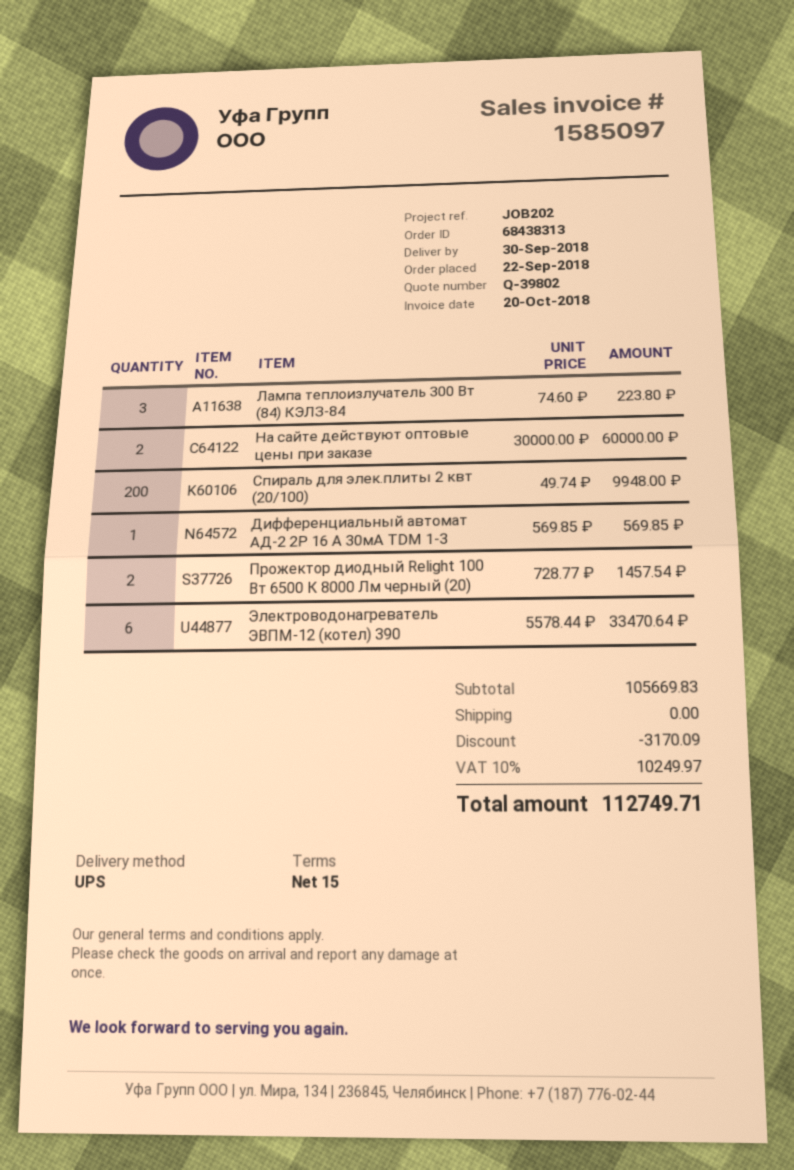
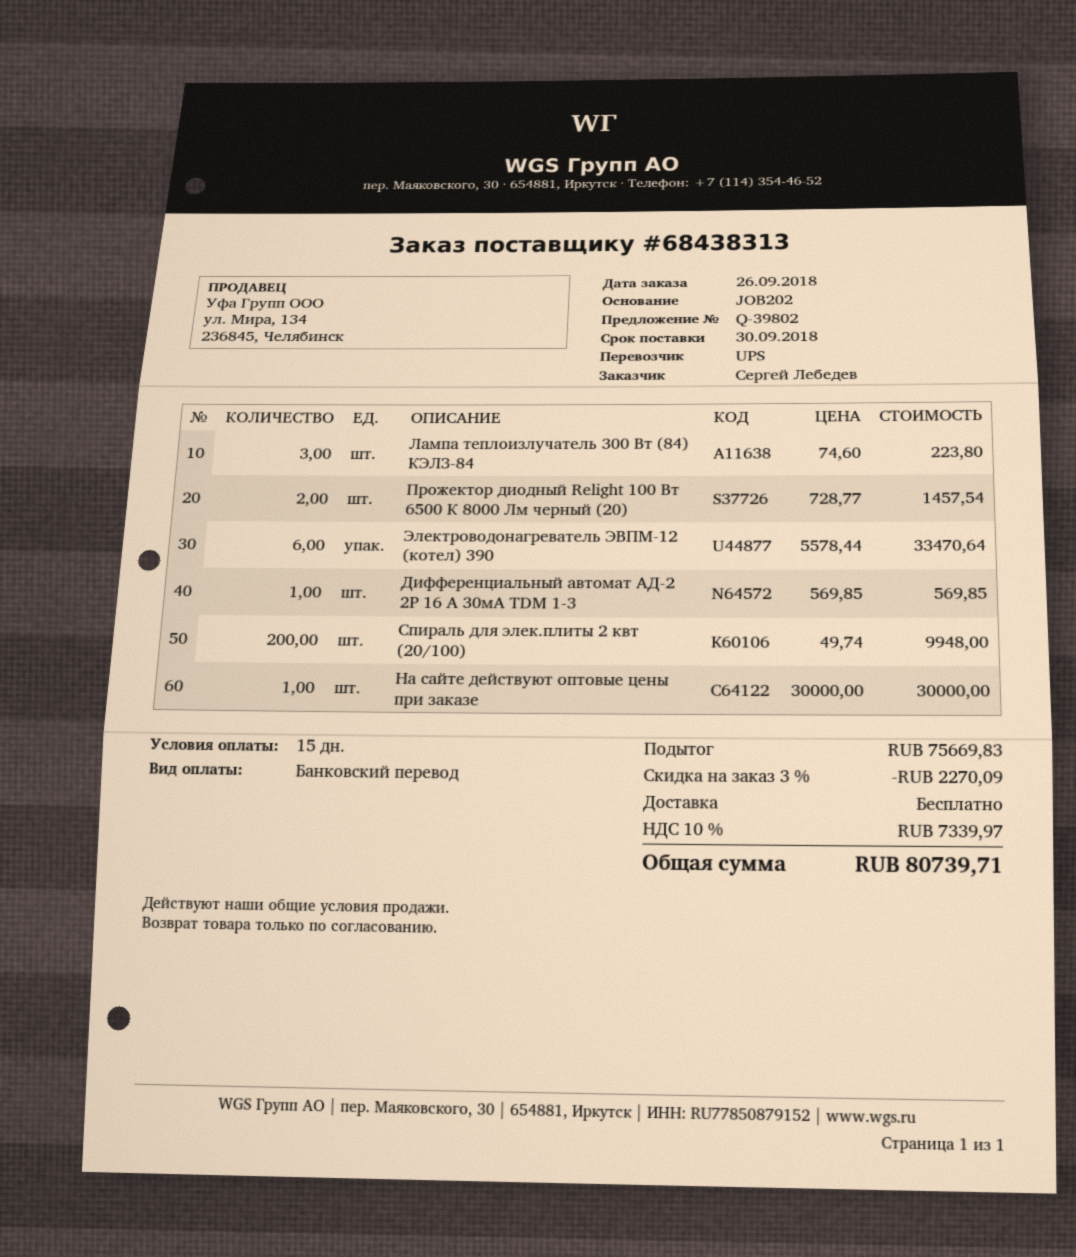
order date: 2018-09-22 -> 2018-09-26
На сайте действуют оптовые цены при заказе: 2 x 30000.00 = 60000.00 -> 1 x 30000.00 = 30000.00
subtotal: 105669.83 -> 75669.83
discount: 3170.09 -> 2270.09
tax: 10% = 10249.97 -> 10% = 7339.97
total: 112749.71 -> 80739.71

